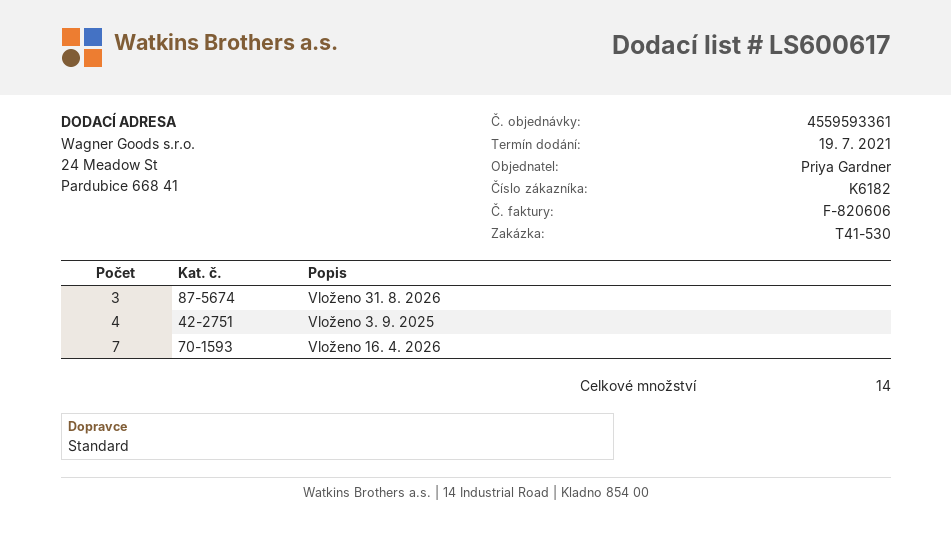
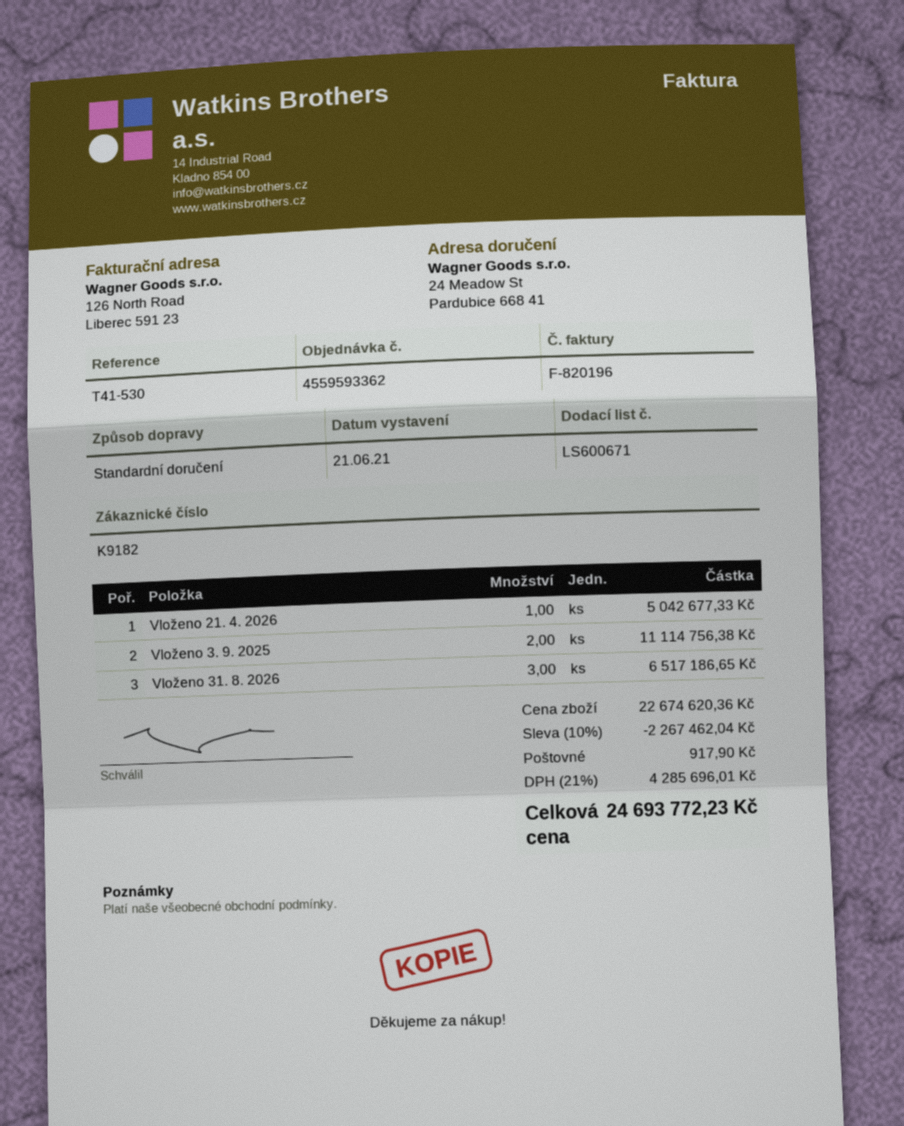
order number: 4559593361 -> 4559593362
delivery note number: LS600617 -> LS600671
invoice number: F-820606 -> F-820196
customer number: K6182 -> K9182
Vloženo 3. 9. 2025: 4 -> 2
Vloženo 16. 4. 2026: 7 -> none
Vloženo 21. 4. 2026: none -> 1

